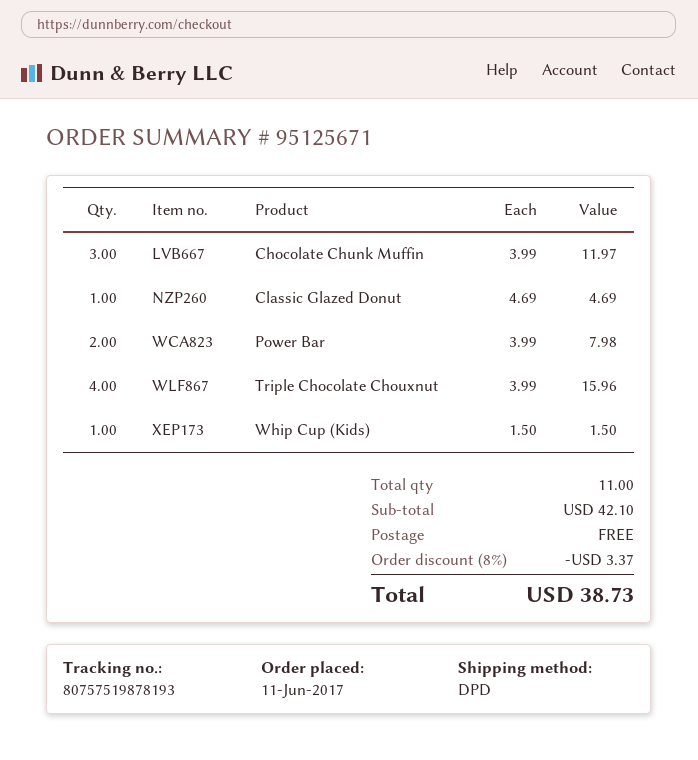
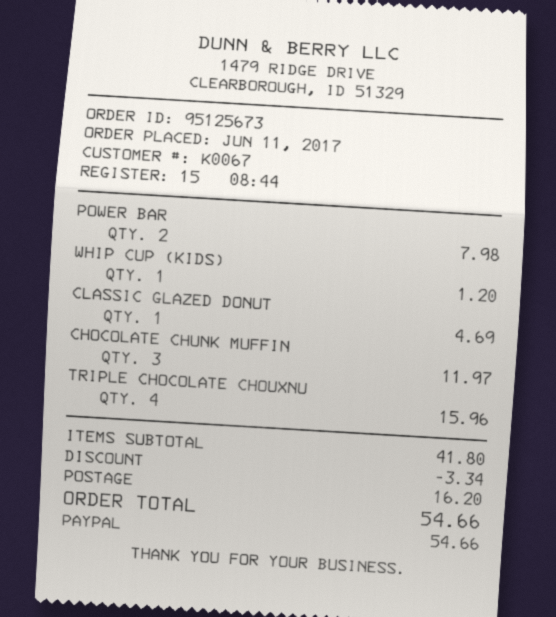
order number: 95125671 -> 95125673
Whip Cup (Kids): 1 for 1.50 -> 1 for 1.20
subtotal: 42.10 -> 41.80
discount: 3.37 -> 3.34
shipping: 0.00 -> 16.20
total: 38.73 -> 54.66

